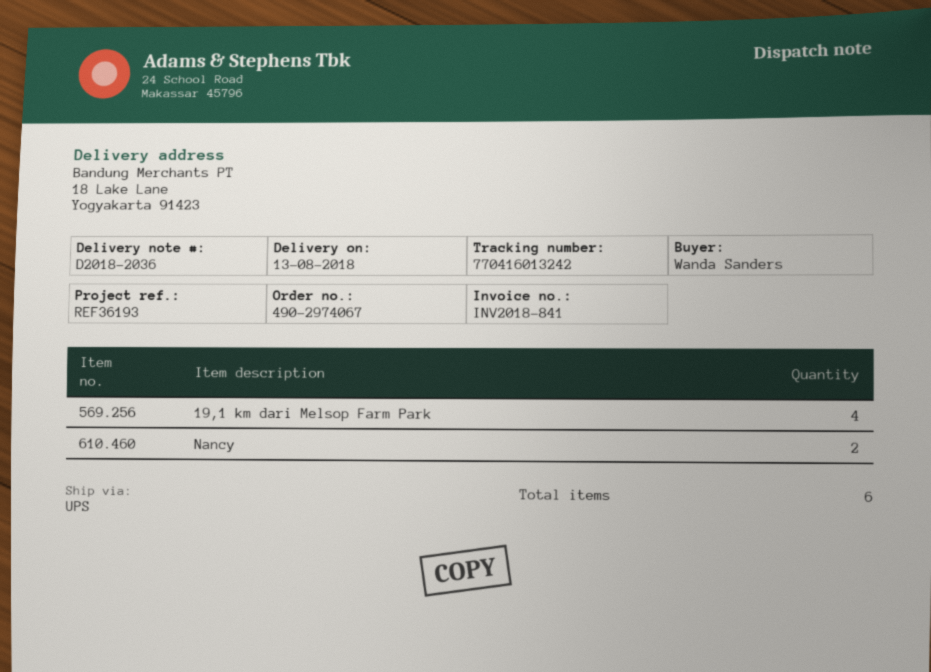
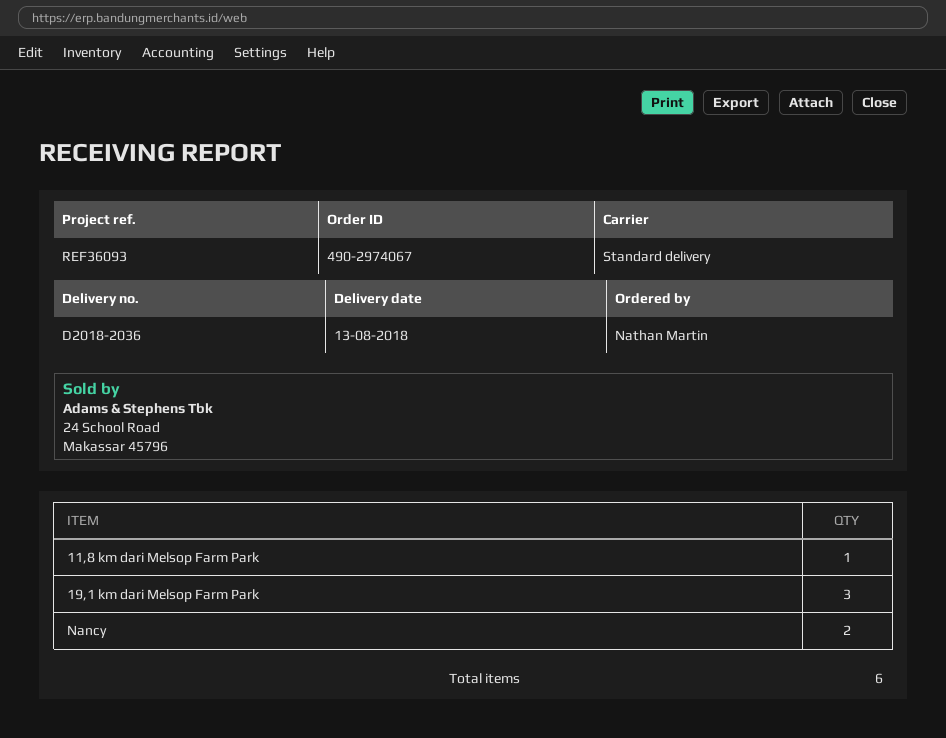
reference: REF36193 -> REF36093
ordered by: Wanda Sanders -> Nathan Martin
shipping method: UPS -> standard
19,1 km dari Melsop Farm Park: 4 -> 3
11,8 km dari Melsop Farm Park: none -> 1

